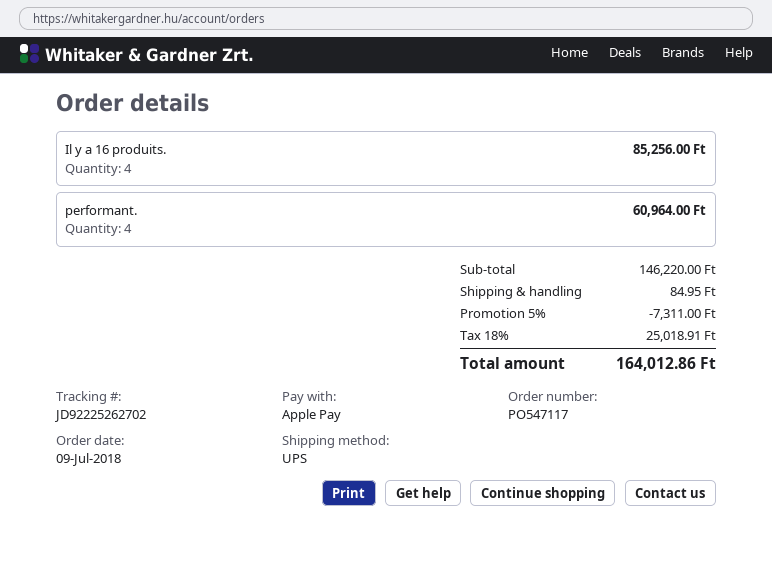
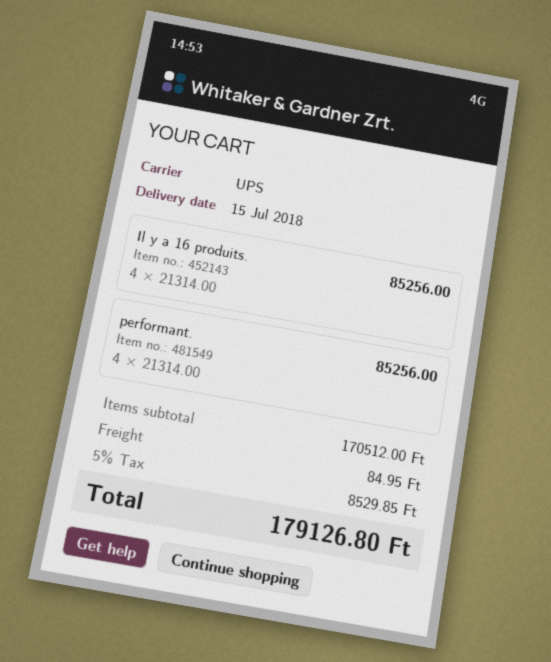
performant.: 4 for 60964.00 -> 4 for 85256.00
subtotal: 146220.00 -> 170512.00
discount: 5% = 7311.00 -> none
tax: 18% = 25018.91 -> 5% = 8529.85
total: 164012.86 -> 179126.80

